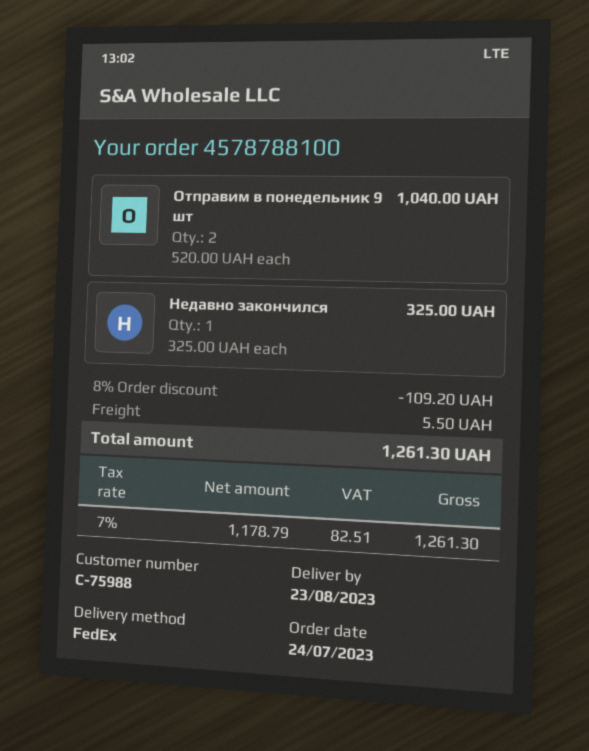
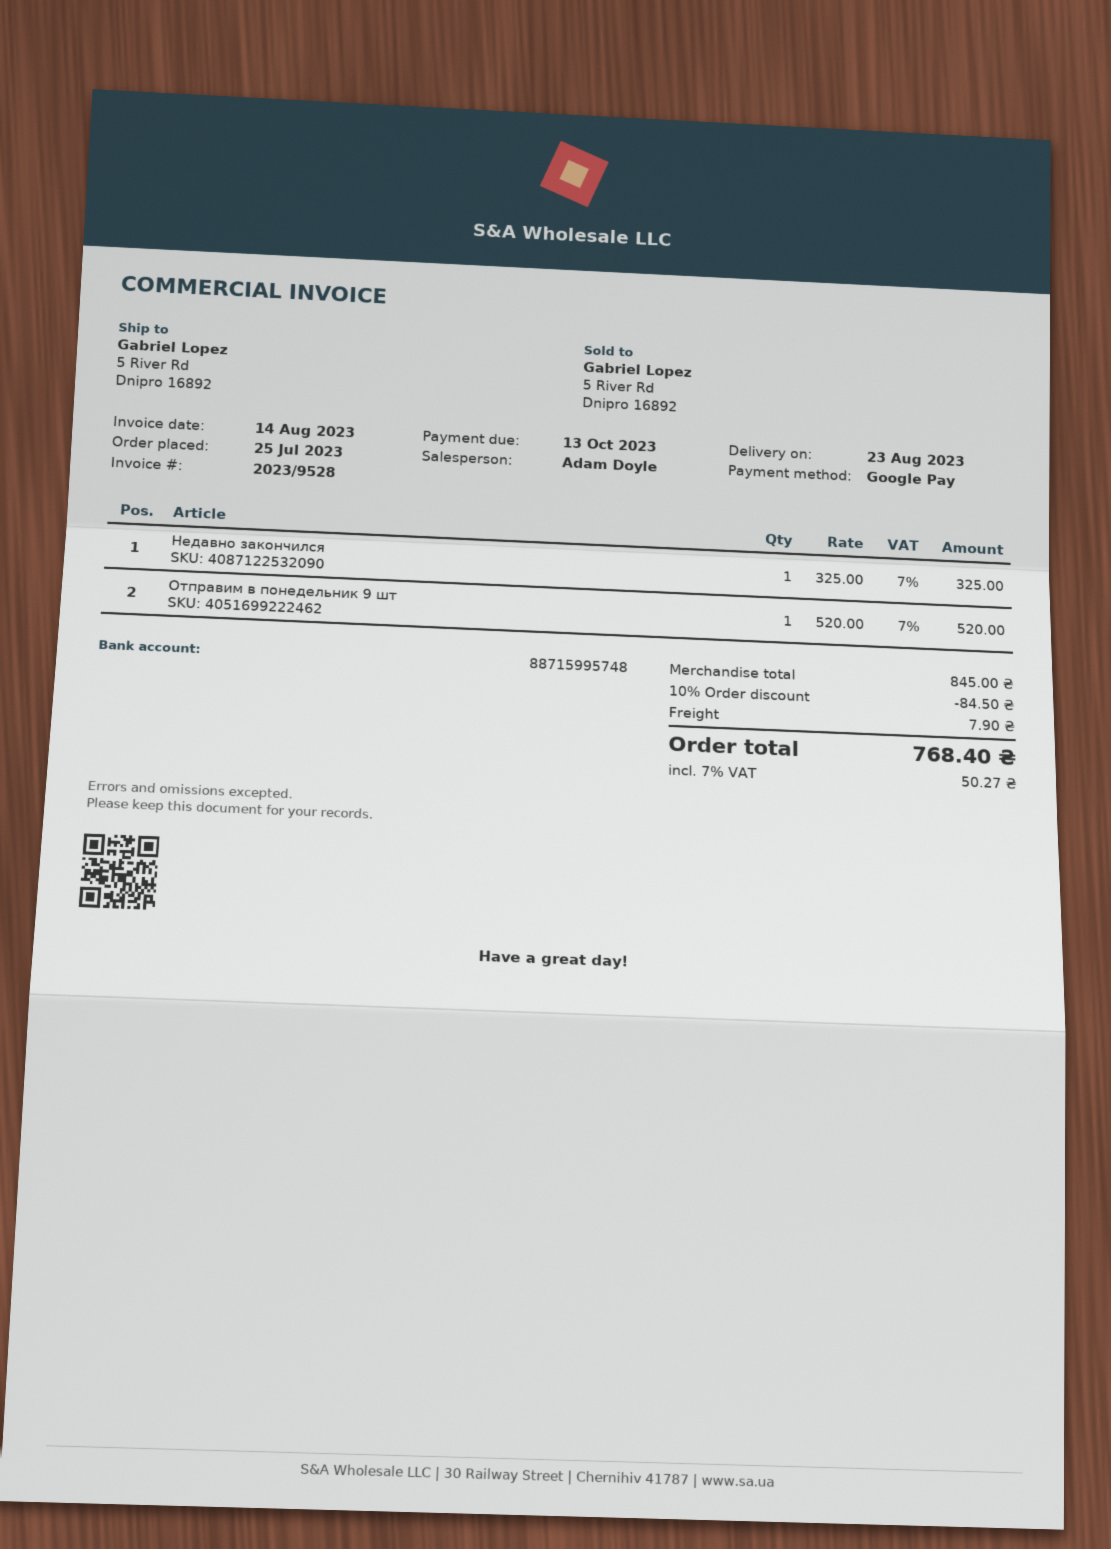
order date: 2023-07-24 -> 2023-07-25
Отправим в понедельник 9 шт: 2 x 520.00 = 1040.00 -> 1 x 520.00 = 520.00
discount: 8% = 109.20 -> 10% = 84.50
shipping: 5.50 -> 7.90
tax: 7% = 82.51 -> 7% = 50.27
total: 1261.30 -> 768.40

